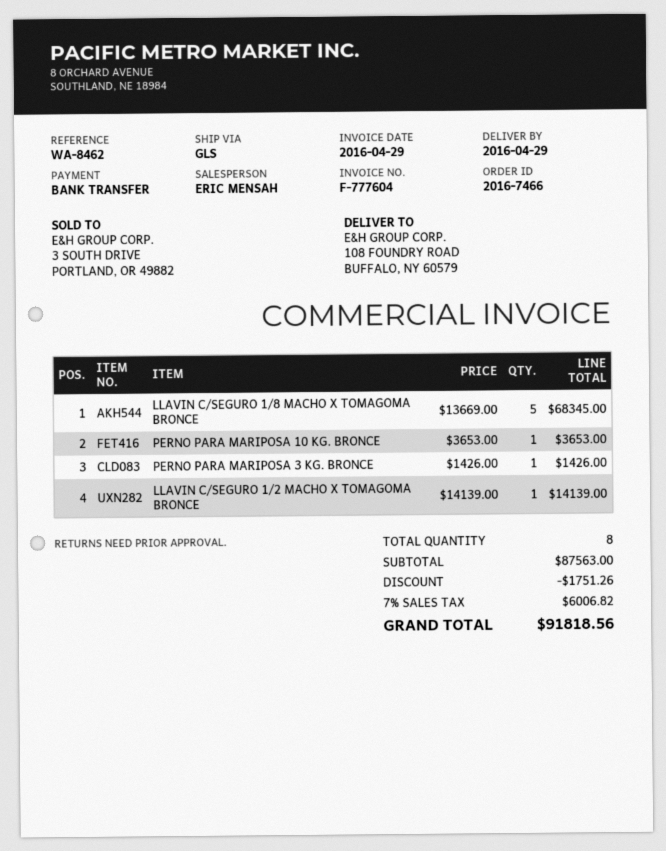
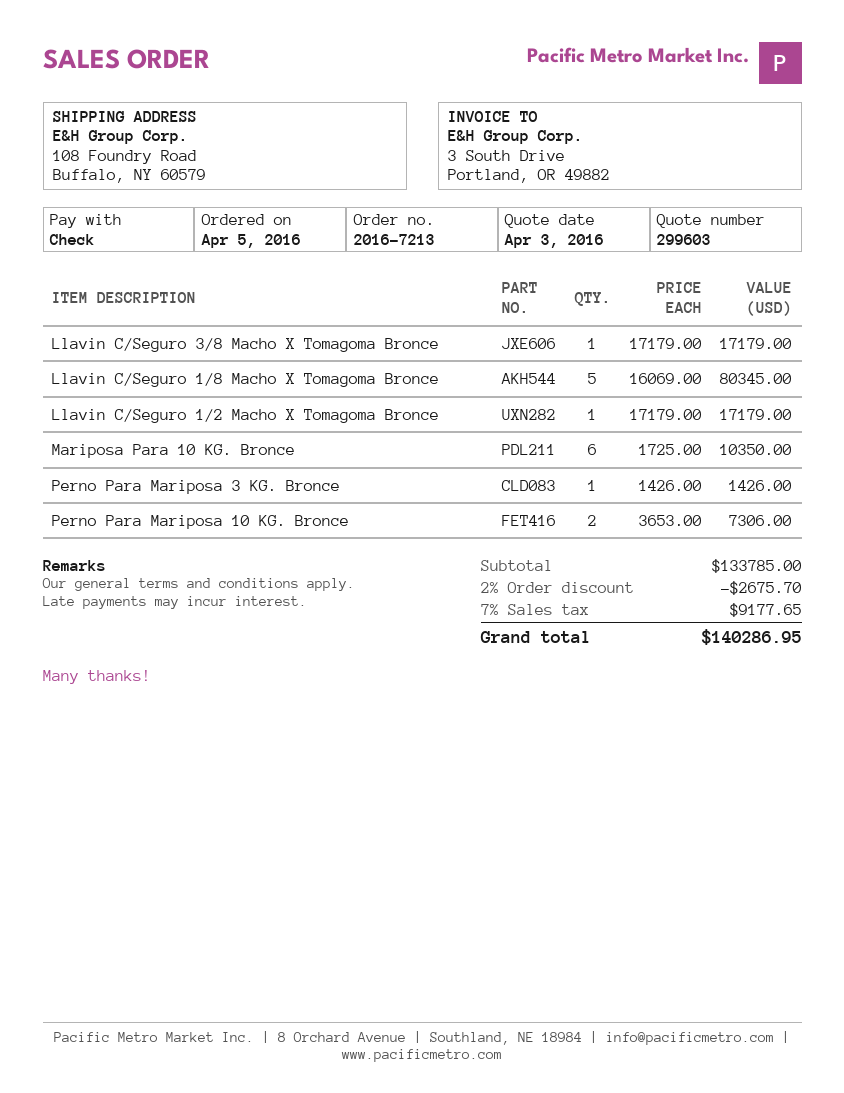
order number: 2016-7466 -> 2016-7213
payment method: bank transfer -> cheque
LLAVIN C/SEGURO 1/8 MACHO X TOMAGOMA BRONCE: 5 x 13669.00 = 68345.00 -> 5 x 16069.00 = 80345.00
PERNO PARA MARIPOSA 10 KG. BRONCE: 1 x 3653.00 = 3653.00 -> 2 x 3653.00 = 7306.00
LLAVIN C/SEGURO 1/2 MACHO X TOMAGOMA BRONCE: 1 x 14139.00 = 14139.00 -> 1 x 17179.00 = 17179.00
Llavin C/Seguro 3/8 Macho X Tomagoma Bronce: none -> 1 x 17179.00 = 17179.00
Mariposa Para 10 KG. Bronce: none -> 6 x 1725.00 = 10350.00
subtotal: 87563.00 -> 133785.00
discount: 1751.26 -> 2675.70
tax: 7% = 6006.82 -> 7% = 9177.65
total: 91818.56 -> 140286.95

